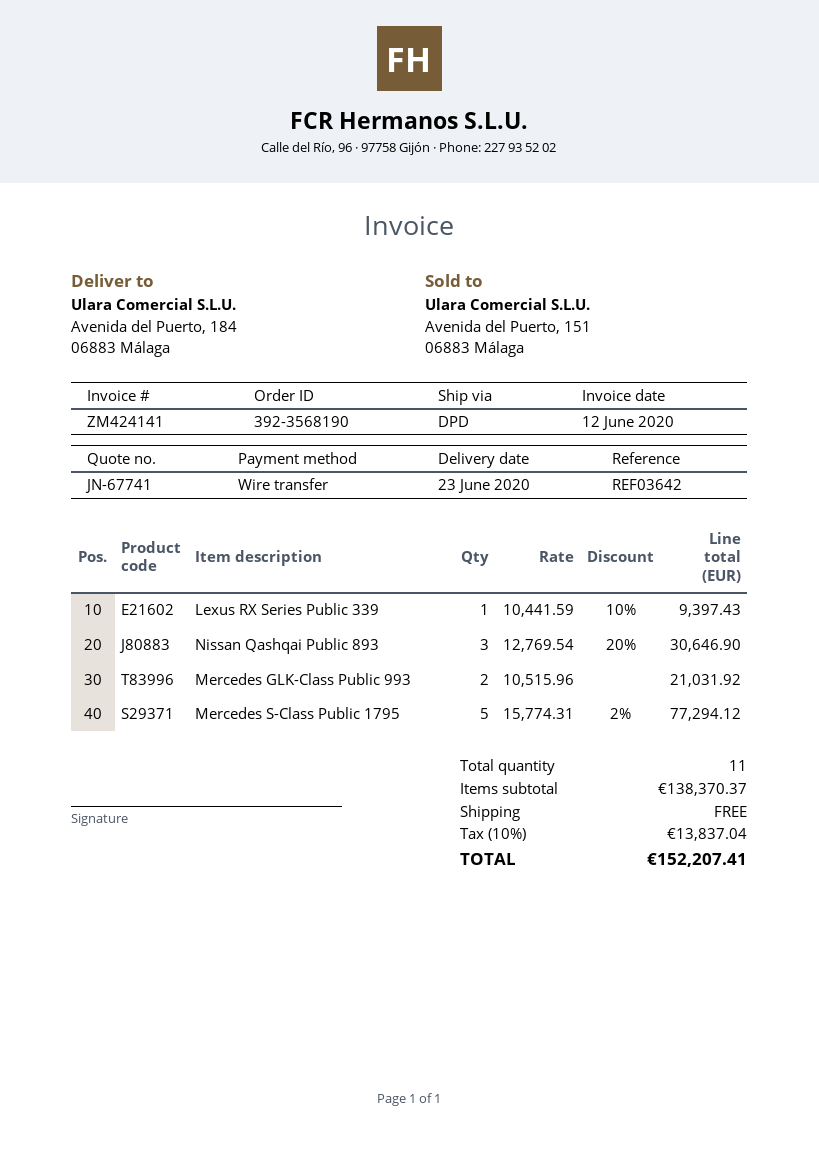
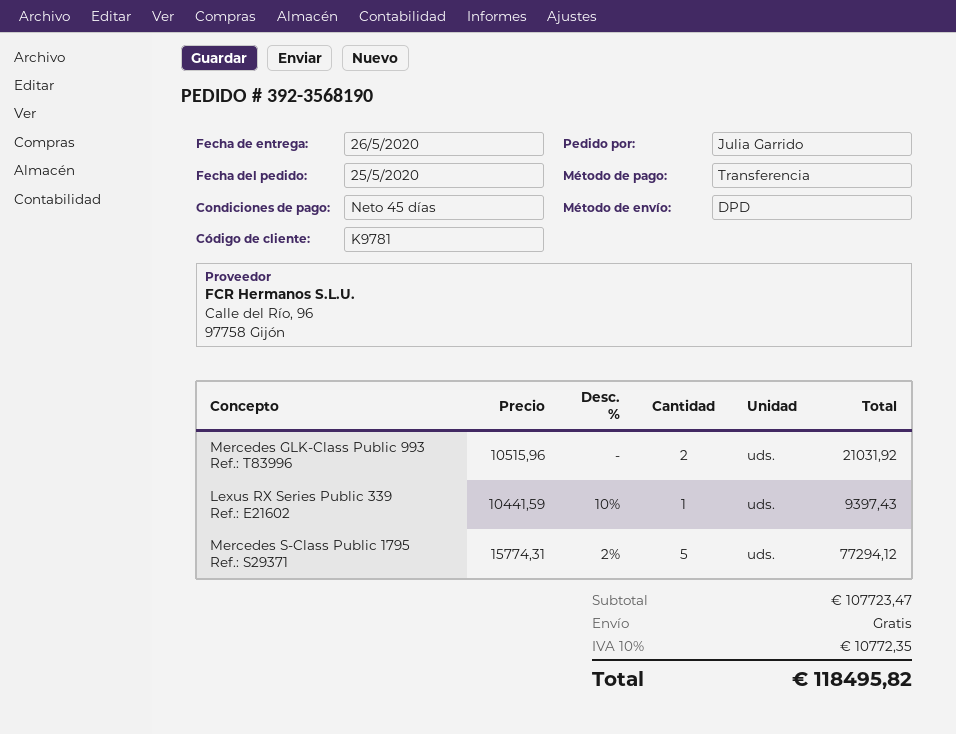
delivery date: 2020-06-23 -> 2020-05-26
Nissan Qashqai Public 893: 3 x 12769.54 - 20% = 30646.90 -> none
subtotal: 138370.37 -> 107723.47
tax: 10% = 13837.04 -> 10% = 10772.35
total: 152207.41 -> 118495.82

